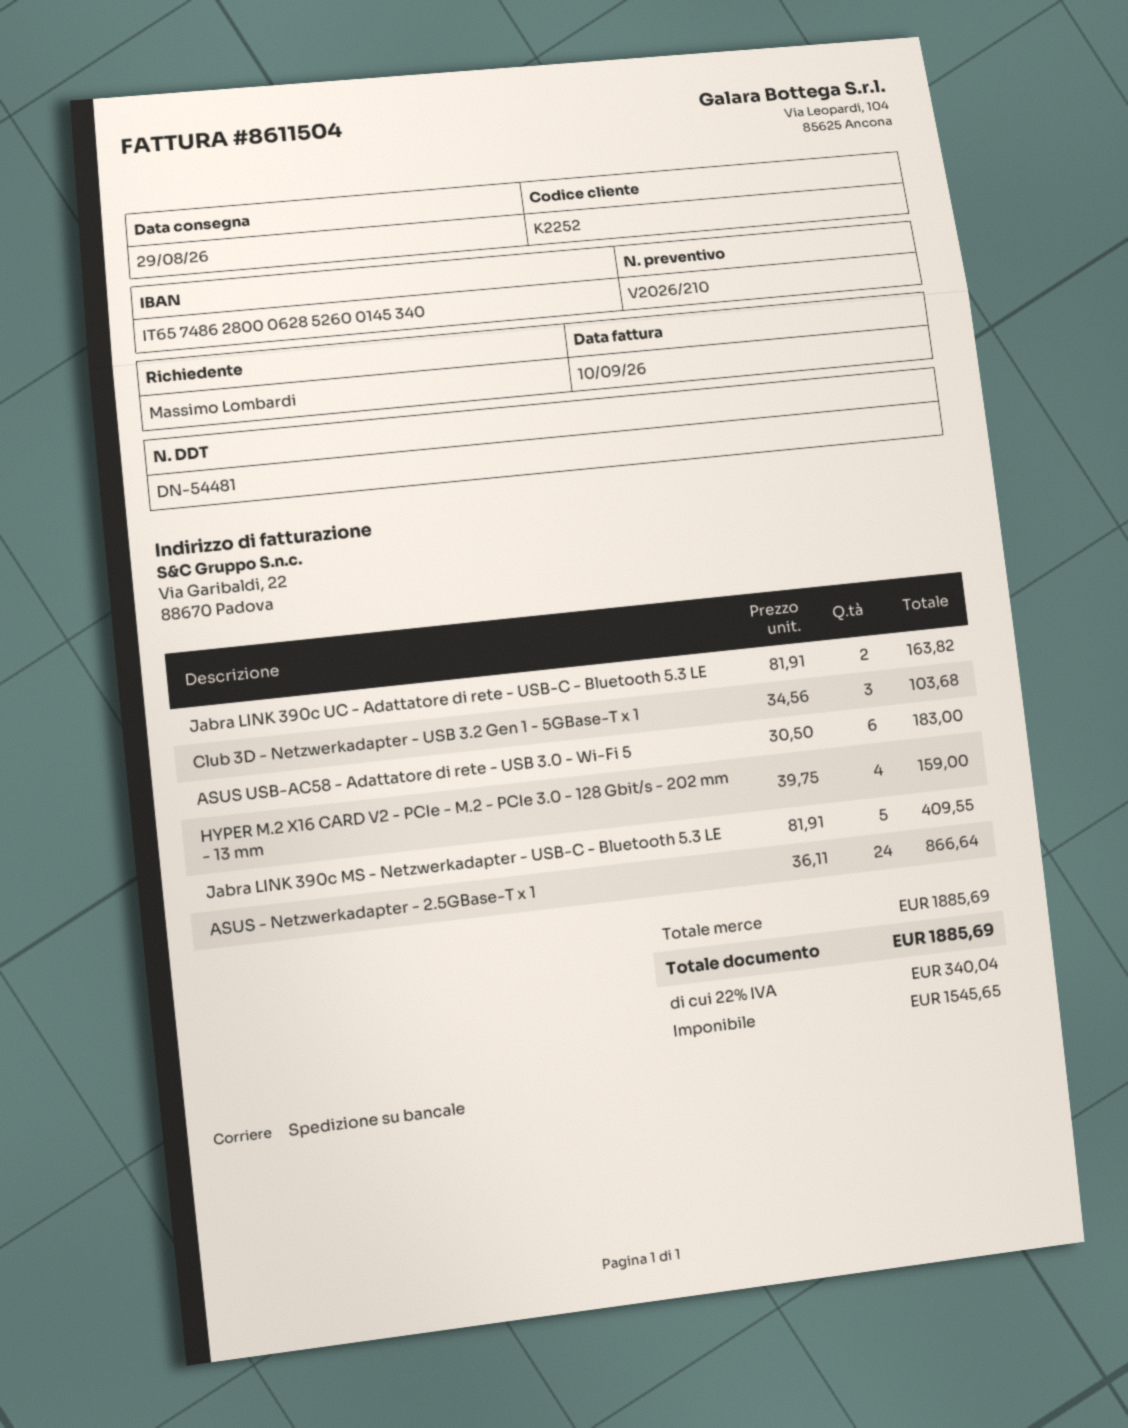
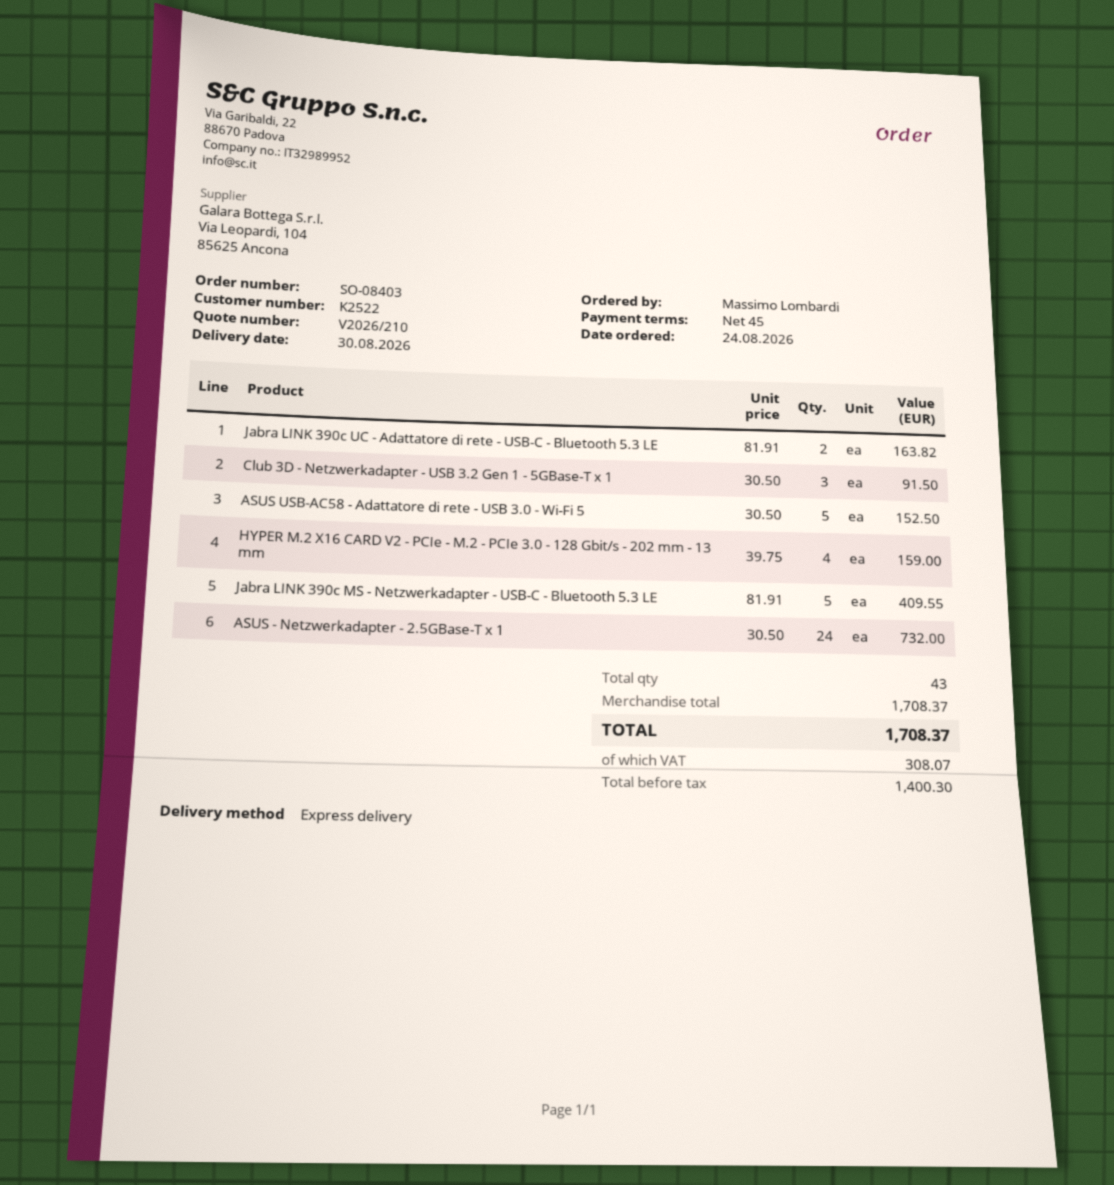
delivery date: 2026-08-29 -> 2026-08-30
customer number: K2252 -> K2522
shipping method: pallet freight -> express
Club 3D - Netzwerkadapter - USB 3.2 Gen 1 - 5GBase-T x 1: 3 x 34.56 = 103.68 -> 3 x 30.50 = 91.50
ASUS USB-AC58 - Adattatore di rete - USB 3.0 - Wi-Fi 5: 6 x 30.50 = 183.00 -> 5 x 30.50 = 152.50
ASUS - Netzwerkadapter - 2.5GBase-T x 1: 24 x 36.11 = 866.64 -> 24 x 30.50 = 732.00
subtotal: 1885.69 -> 1708.37
net: 1545.65 -> 1400.30
tax: 340.04 -> 308.07
total: 1885.69 -> 1708.37

